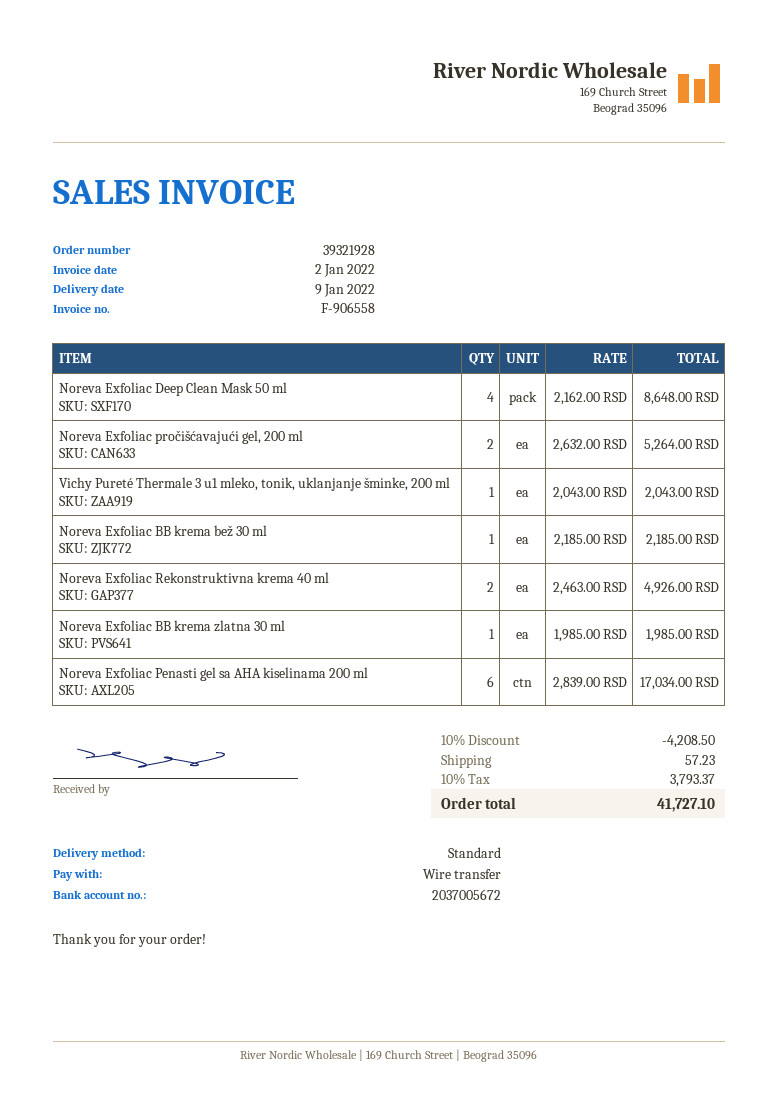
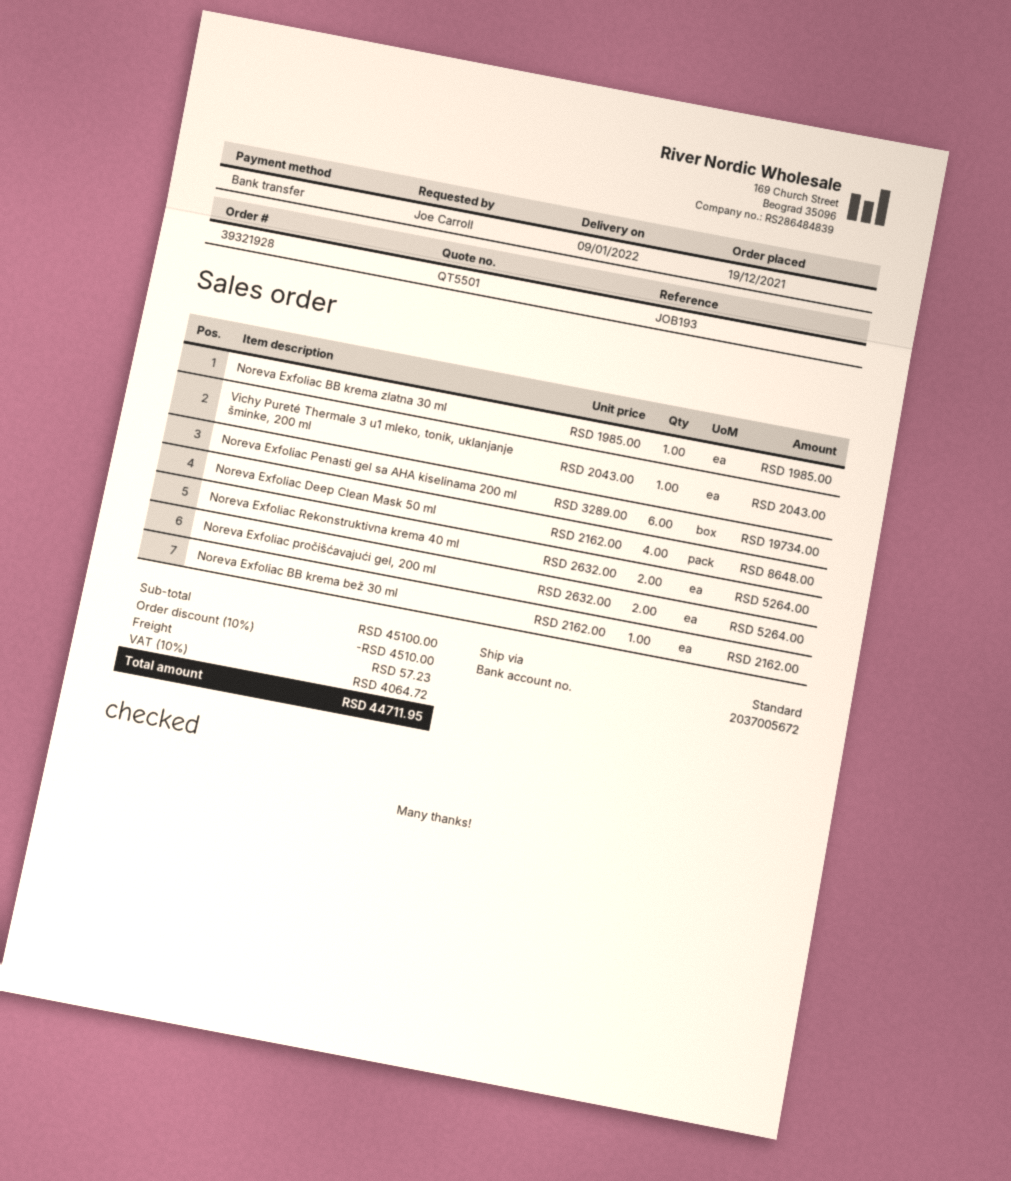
Noreva Exfoliac BB krema bež 30 ml: 1 x 2185.00 = 2185.00 -> 1 x 2162.00 = 2162.00
Noreva Exfoliac Rekonstruktivna krema 40 ml: 2 x 2463.00 = 4926.00 -> 2 x 2632.00 = 5264.00
Noreva Exfoliac Penasti gel sa AHA kiselinama 200 ml: 6 x 2839.00 = 17034.00 -> 6 x 3289.00 = 19734.00
discount: 10% = 4208.50 -> 10% = 4510.00
tax: 10% = 3793.37 -> 10% = 4064.72
total: 41727.10 -> 44711.95

